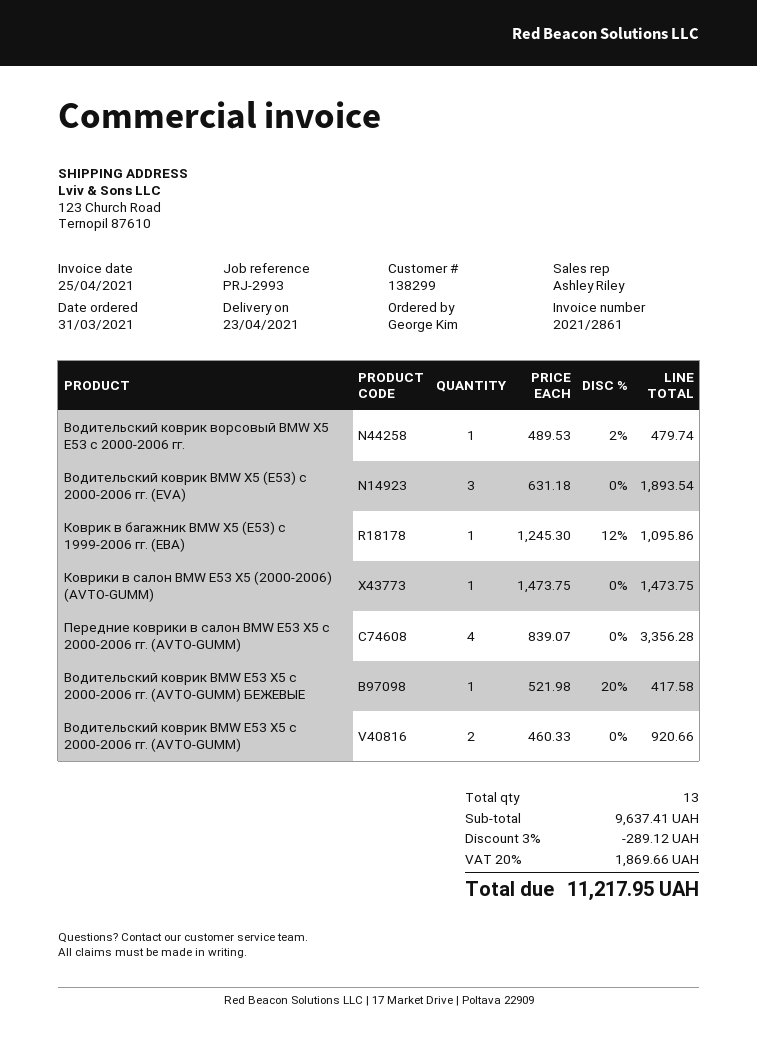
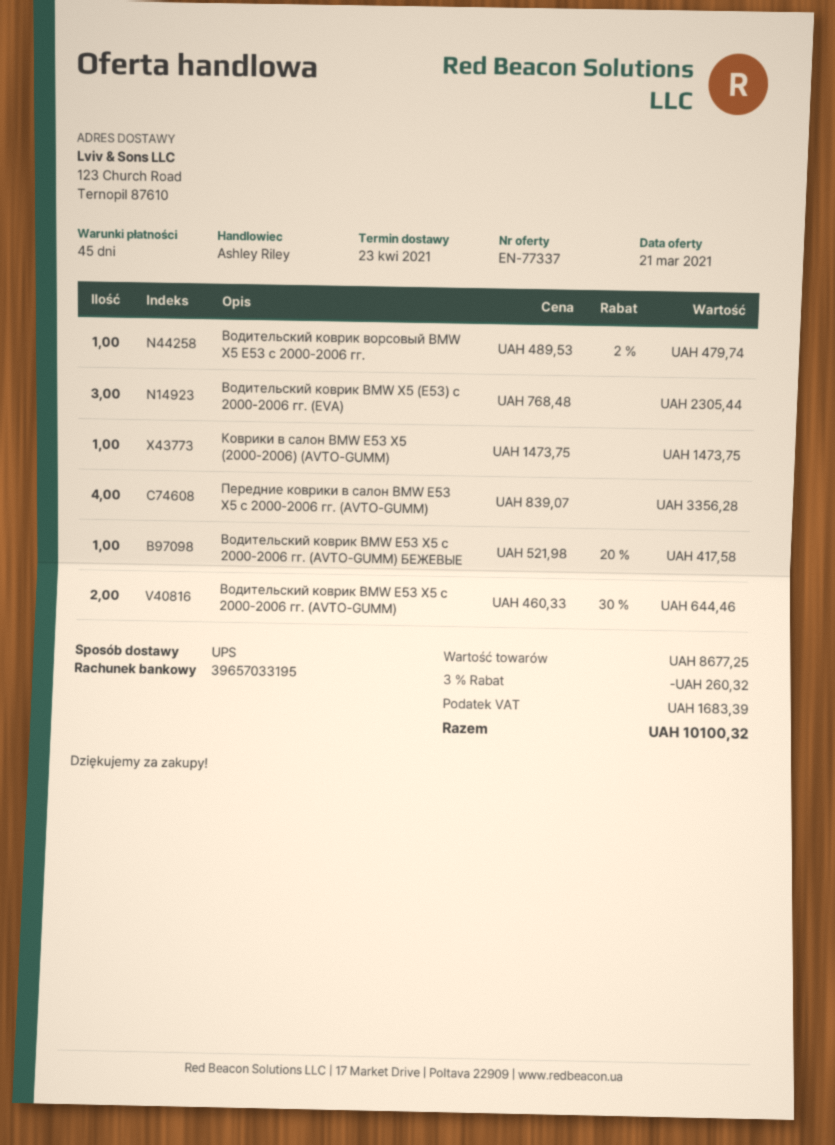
Водительский коврик BMW X5 (Е53) с 2000-2006 гг. (EVA): 3 x 631.18 = 1893.54 -> 3 x 768.48 = 2305.44
Коврик в багажник BMW X5 (Е53) с 1999-2006 гг. (ЕВА): 1 x 1245.30 - 12% = 1095.86 -> none
Водительский коврик BMW E53 X5 с 2000-2006 гг. (AVTO-GUMM): 2 x 460.33 = 920.66 -> 2 x 460.33 - 30% = 644.46
subtotal: 9637.41 -> 8677.25
discount: 3% = 289.12 -> 3% = 260.32
tax: 1869.66 -> 1683.39
total: 11217.95 -> 10100.32

